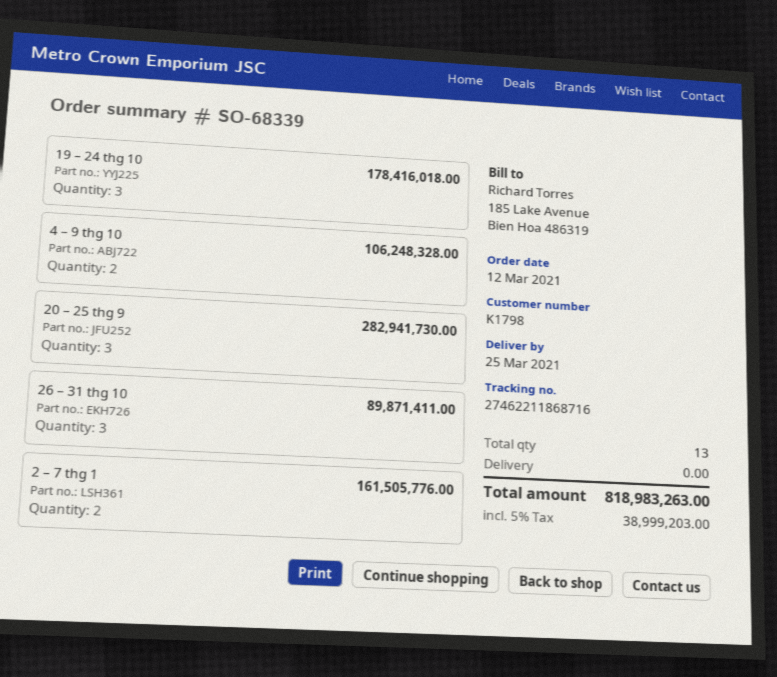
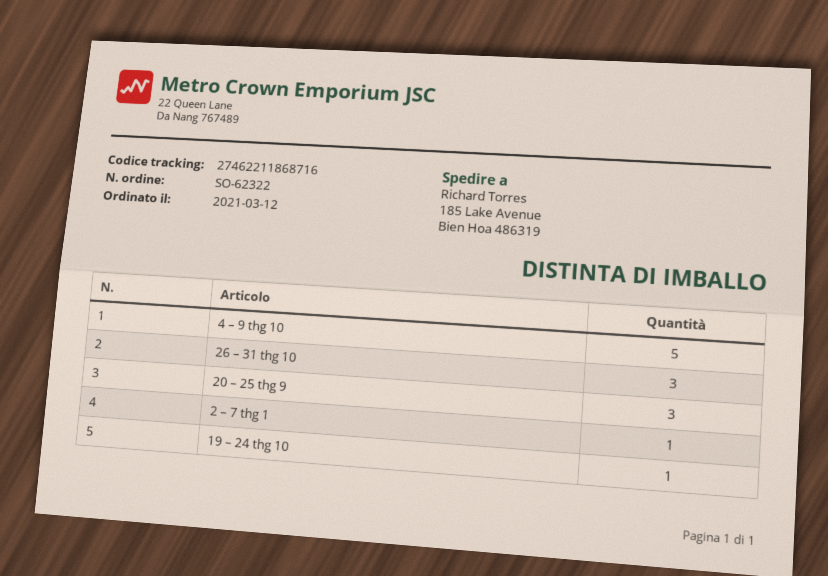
order number: SO-68339 -> SO-62322
19 – 24 thg 10: 3 -> 1
4 – 9 thg 10: 2 -> 5
2 – 7 thg 1: 2 -> 1

